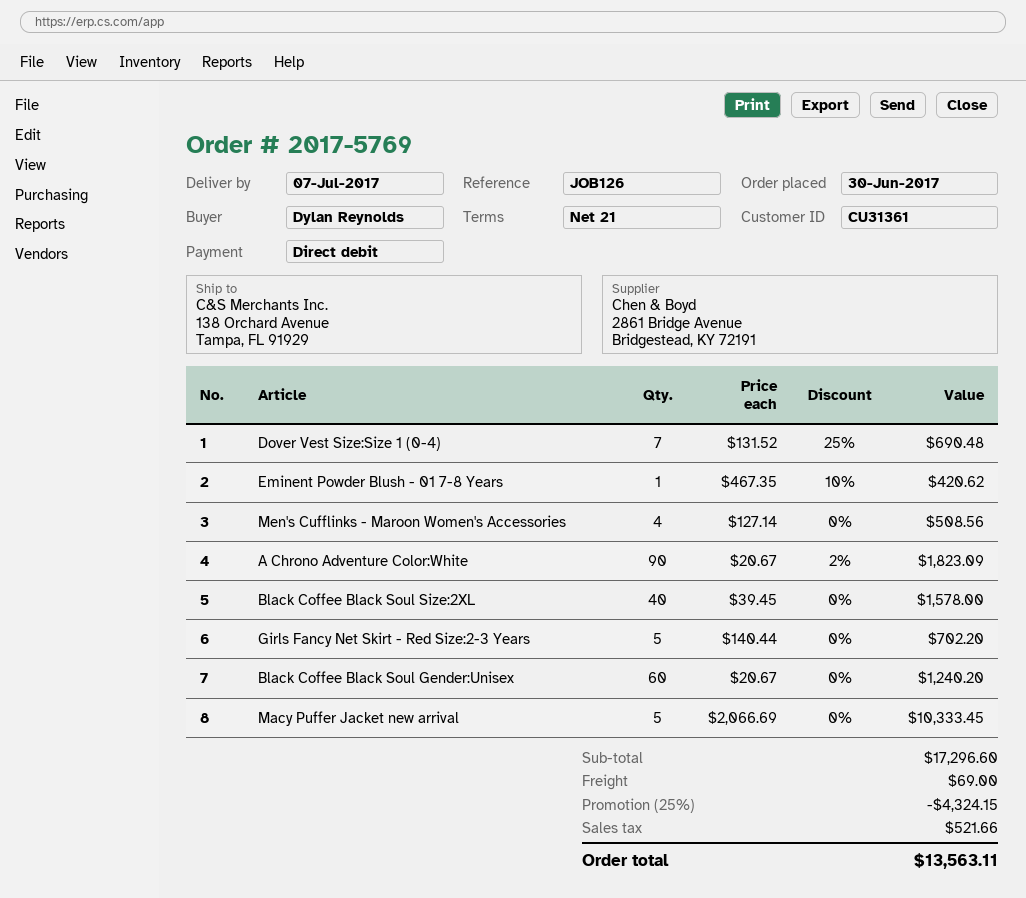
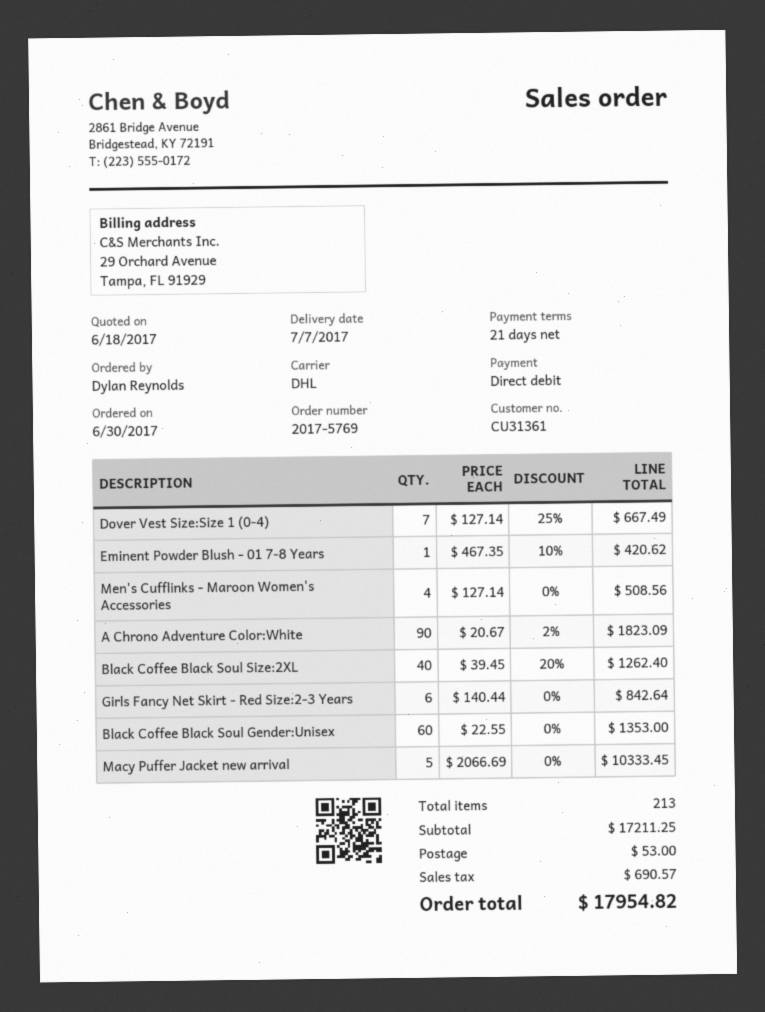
Dover Vest Size:Size 1 (0-4): 7 x 131.52 - 25% = 690.48 -> 7 x 127.14 - 25% = 667.49
Black Coffee Black Soul Size:2XL: 40 x 39.45 = 1578.00 -> 40 x 39.45 - 20% = 1262.40
Girls Fancy Net Skirt - Red Size:2-3 Years: 5 x 140.44 = 702.20 -> 6 x 140.44 = 842.64
Black Coffee Black Soul Gender:Unisex: 60 x 20.67 = 1240.20 -> 60 x 22.55 = 1353.00
subtotal: 17296.60 -> 17211.25
discount: 25% = 4324.15 -> none
shipping: 69.00 -> 53.00
tax: 521.66 -> 690.57
total: 13563.11 -> 17954.82

